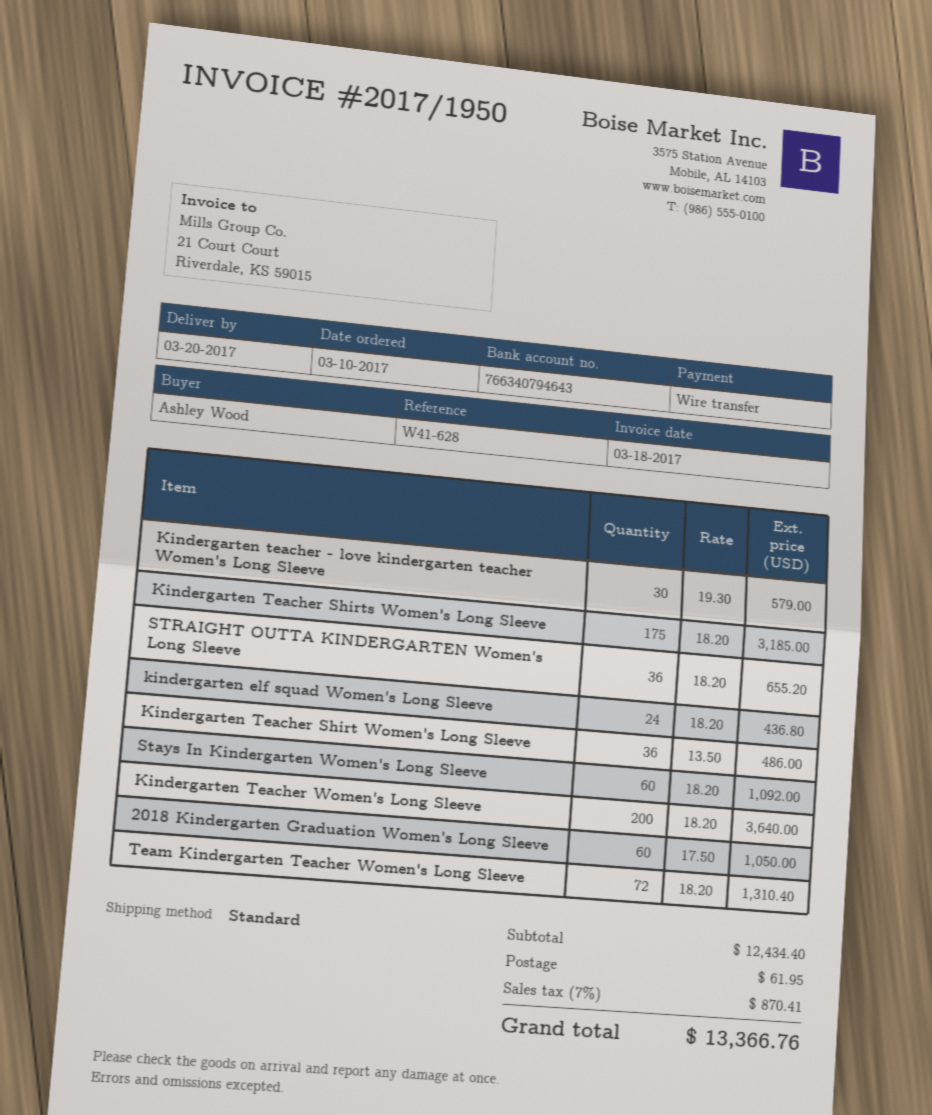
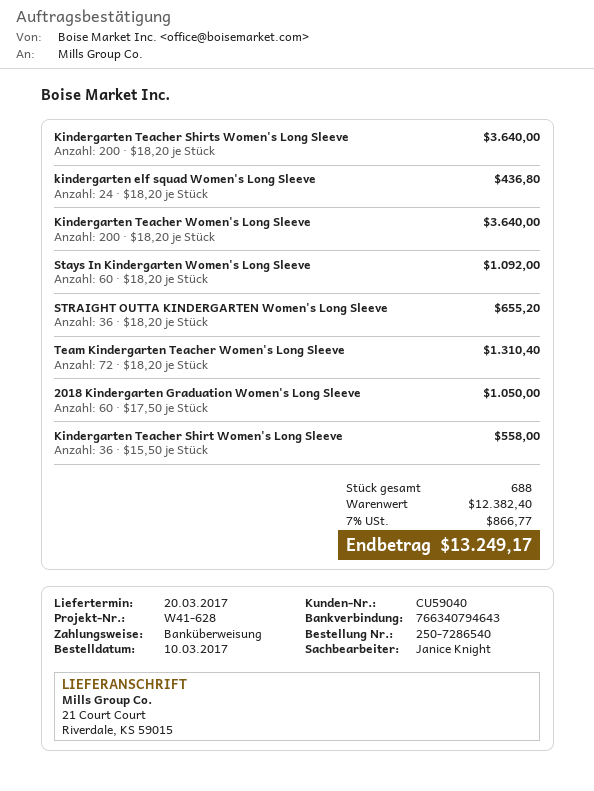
Kindergarten teacher - love kindergarten teacher Women's Long Sleeve: 30 x 19.30 = 579.00 -> none
Kindergarten Teacher Shirts Women's Long Sleeve: 175 x 18.20 = 3185.00 -> 200 x 18.20 = 3640.00
Kindergarten Teacher Shirt Women's Long Sleeve: 36 x 13.50 = 486.00 -> 36 x 15.50 = 558.00
subtotal: 12434.40 -> 12382.40
shipping: 61.95 -> none
tax: 7% = 870.41 -> 7% = 866.77
total: 13366.76 -> 13249.17

